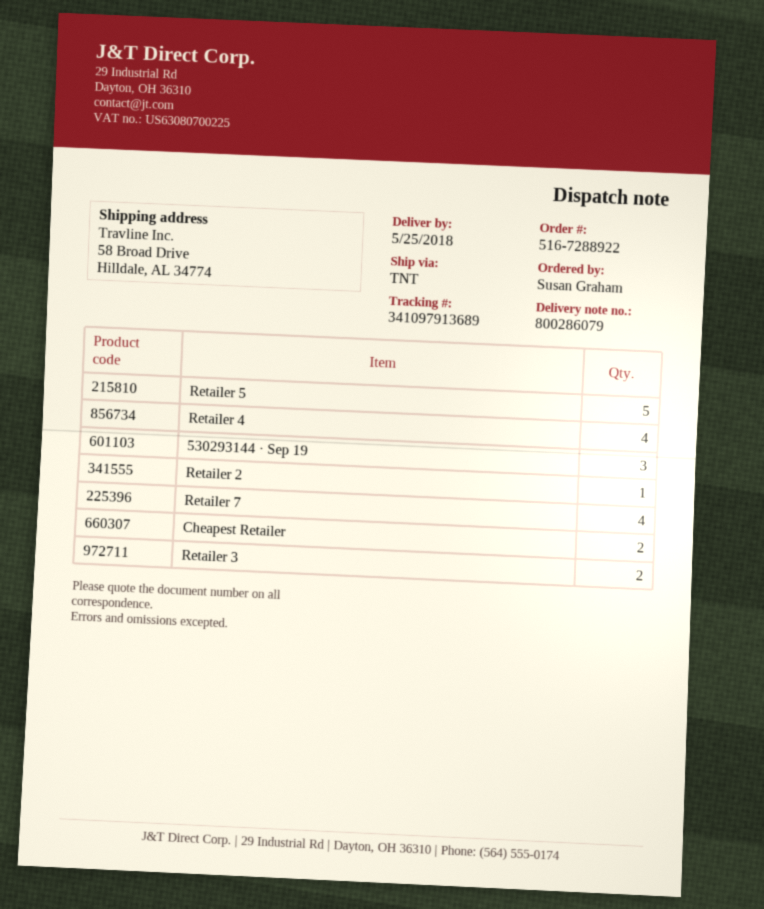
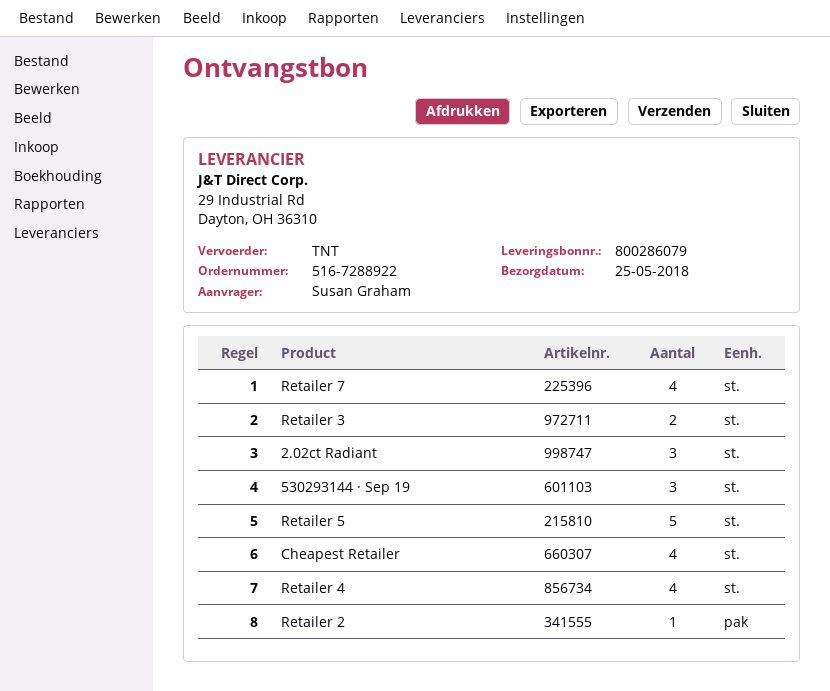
Cheapest Retailer: 2 -> 4
2.02ct Radiant: none -> 3

